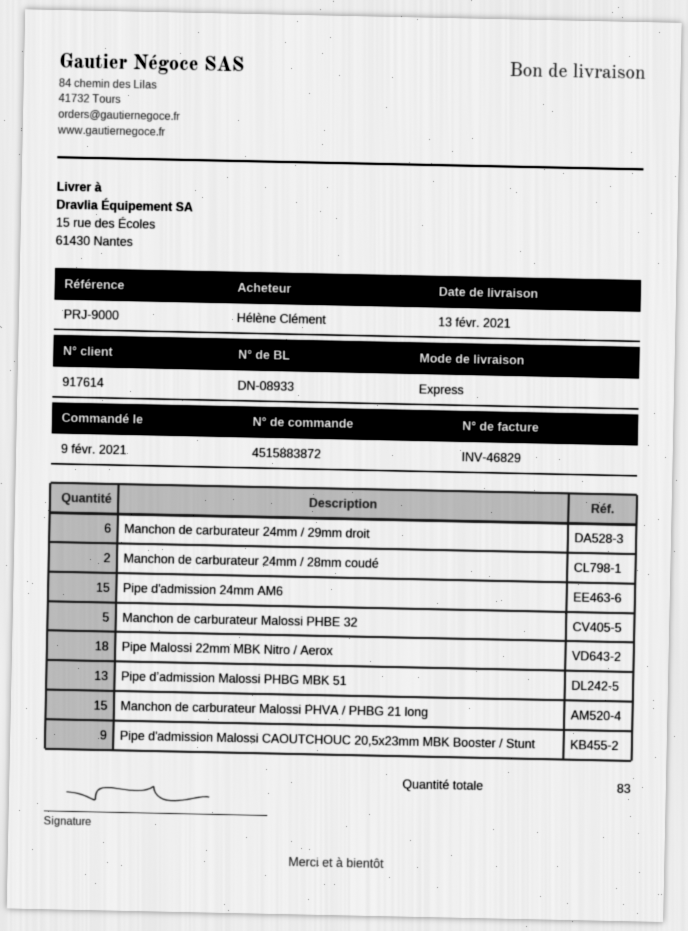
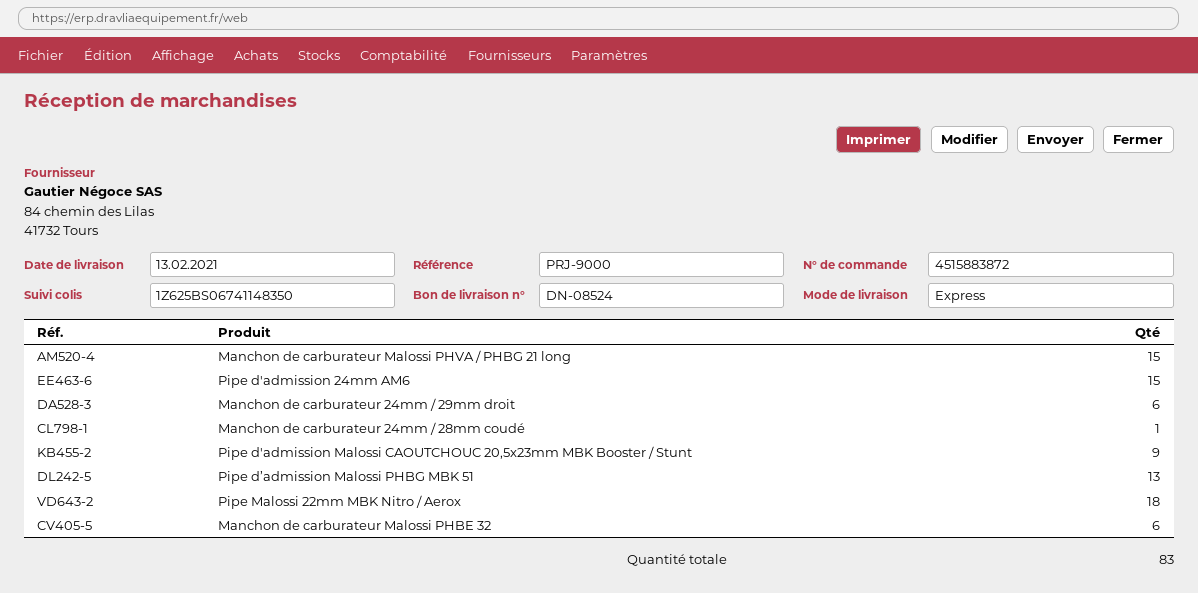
delivery note number: DN-08933 -> DN-08524
Manchon de carburateur 24mm / 28mm coudé: 2 -> 1
Manchon de carburateur Malossi PHBE 32: 5 -> 6

